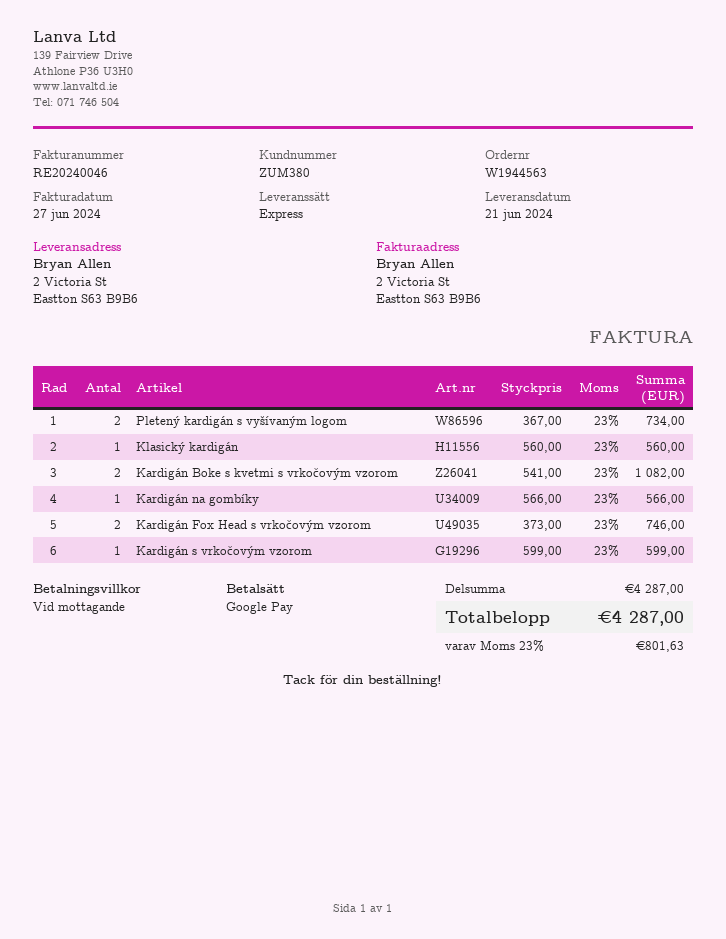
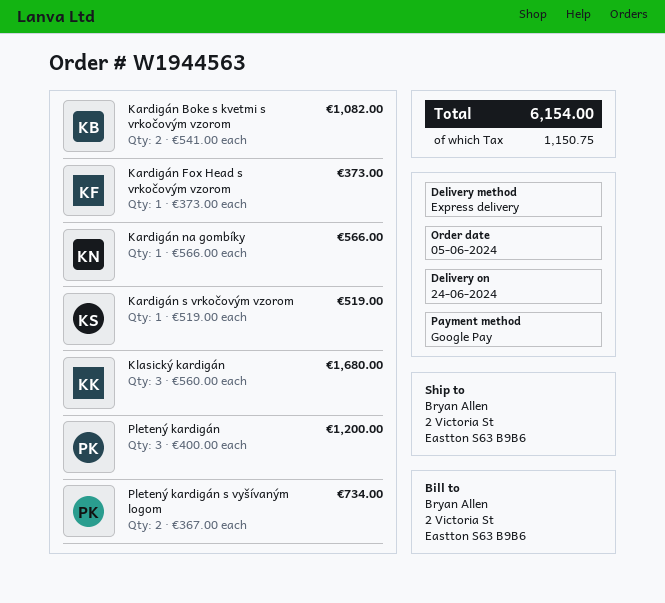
delivery date: 2024-06-21 -> 2024-06-24
Klasický kardigán: 1 x 560.00 = 560.00 -> 3 x 560.00 = 1680.00
Kardigán Fox Head s vrkočovým vzorom: 2 x 373.00 = 746.00 -> 1 x 373.00 = 373.00
Kardigán s vrkočovým vzorom: 1 x 599.00 = 599.00 -> 1 x 519.00 = 519.00
Pletený kardigán: none -> 3 x 400.00 = 1200.00
tax: 801.63 -> 1150.75
total: 4287.00 -> 6154.00

